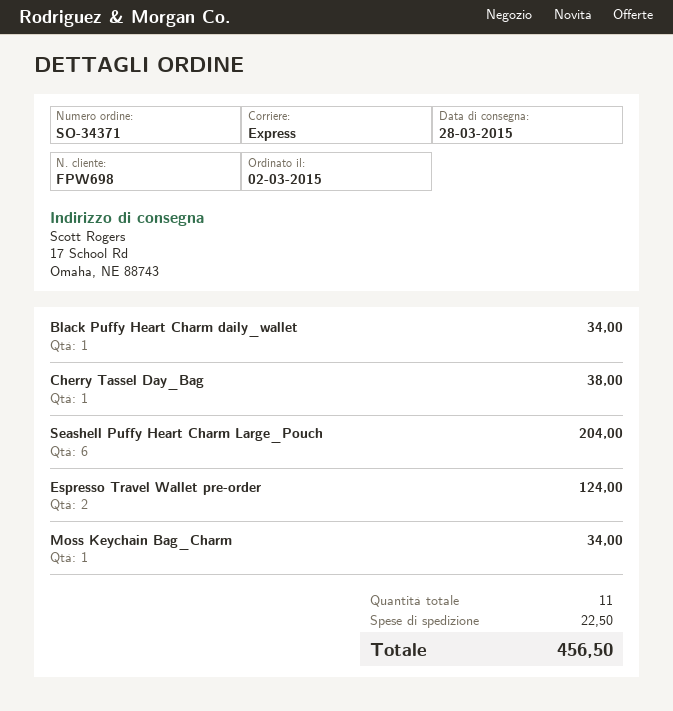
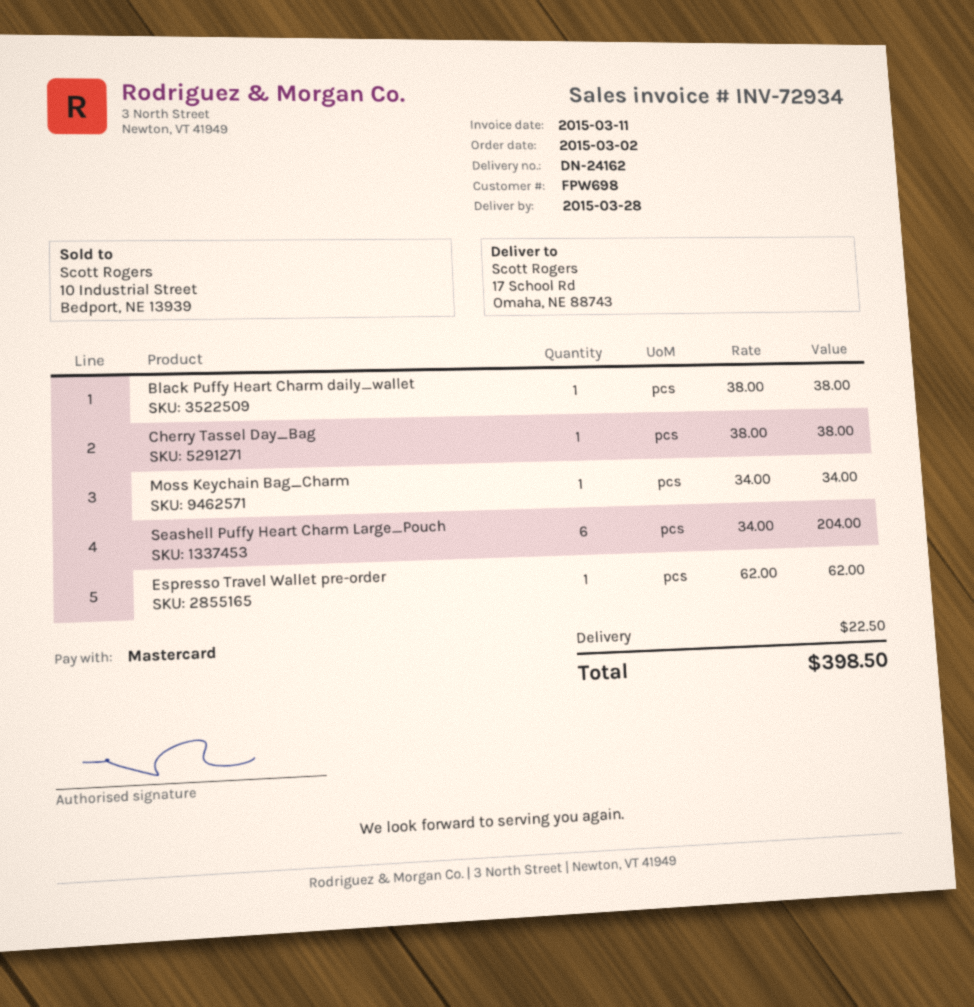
Black Puffy Heart Charm daily_wallet: 1 for 34.00 -> 1 for 38.00
Espresso Travel Wallet pre-order: 2 for 124.00 -> 1 for 62.00
total: 456.50 -> 398.50

